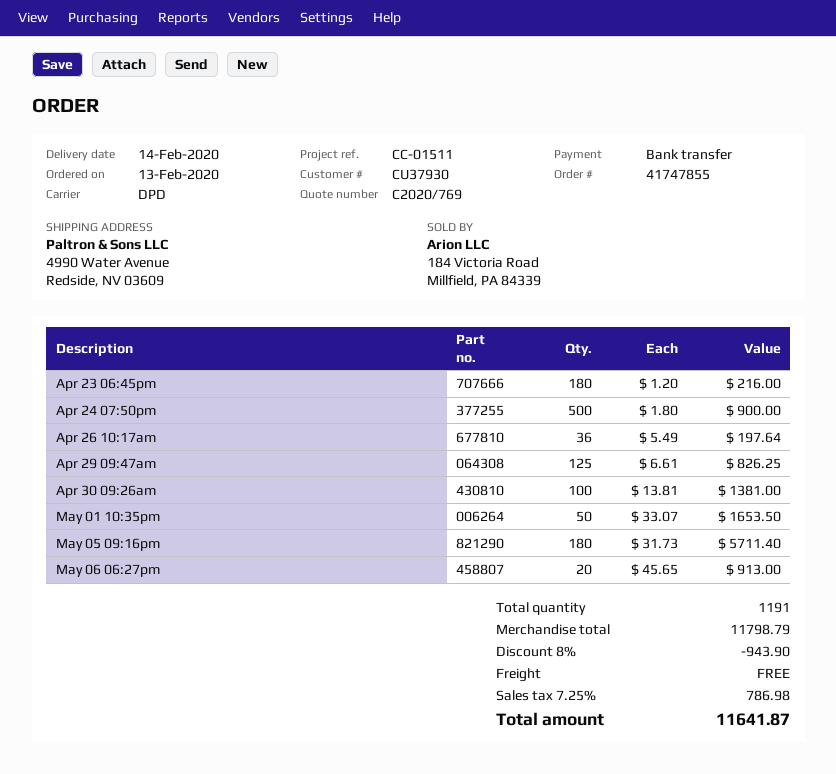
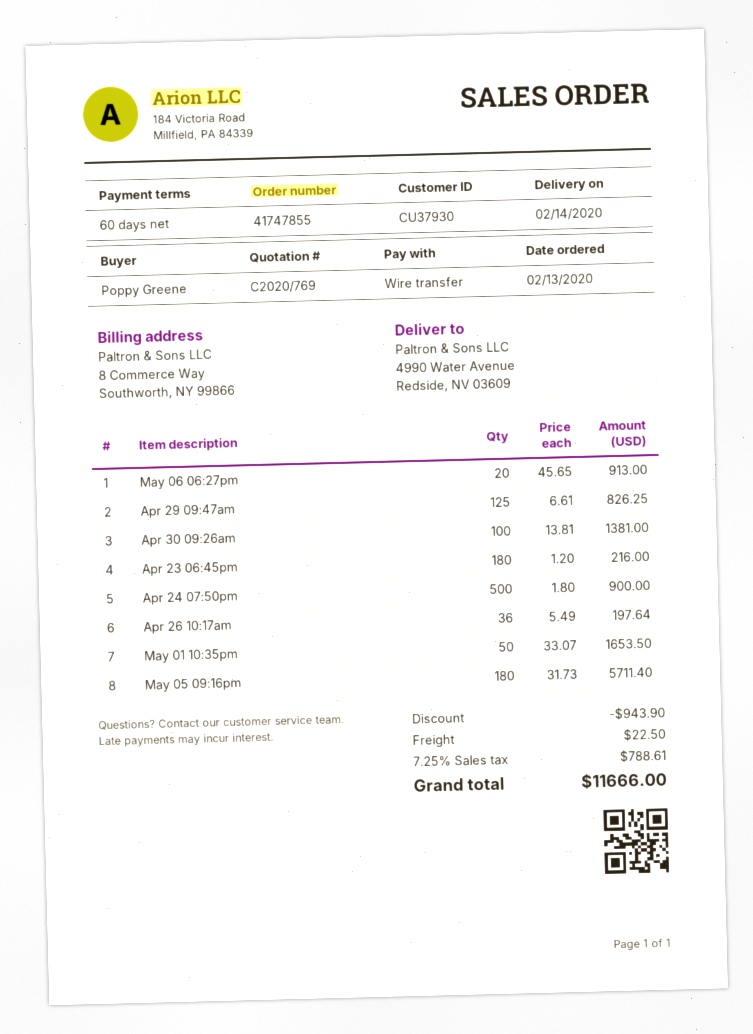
shipping: 0.00 -> 22.50
tax: 7.25% = 786.98 -> 7.25% = 788.61
total: 11641.87 -> 11666.00

